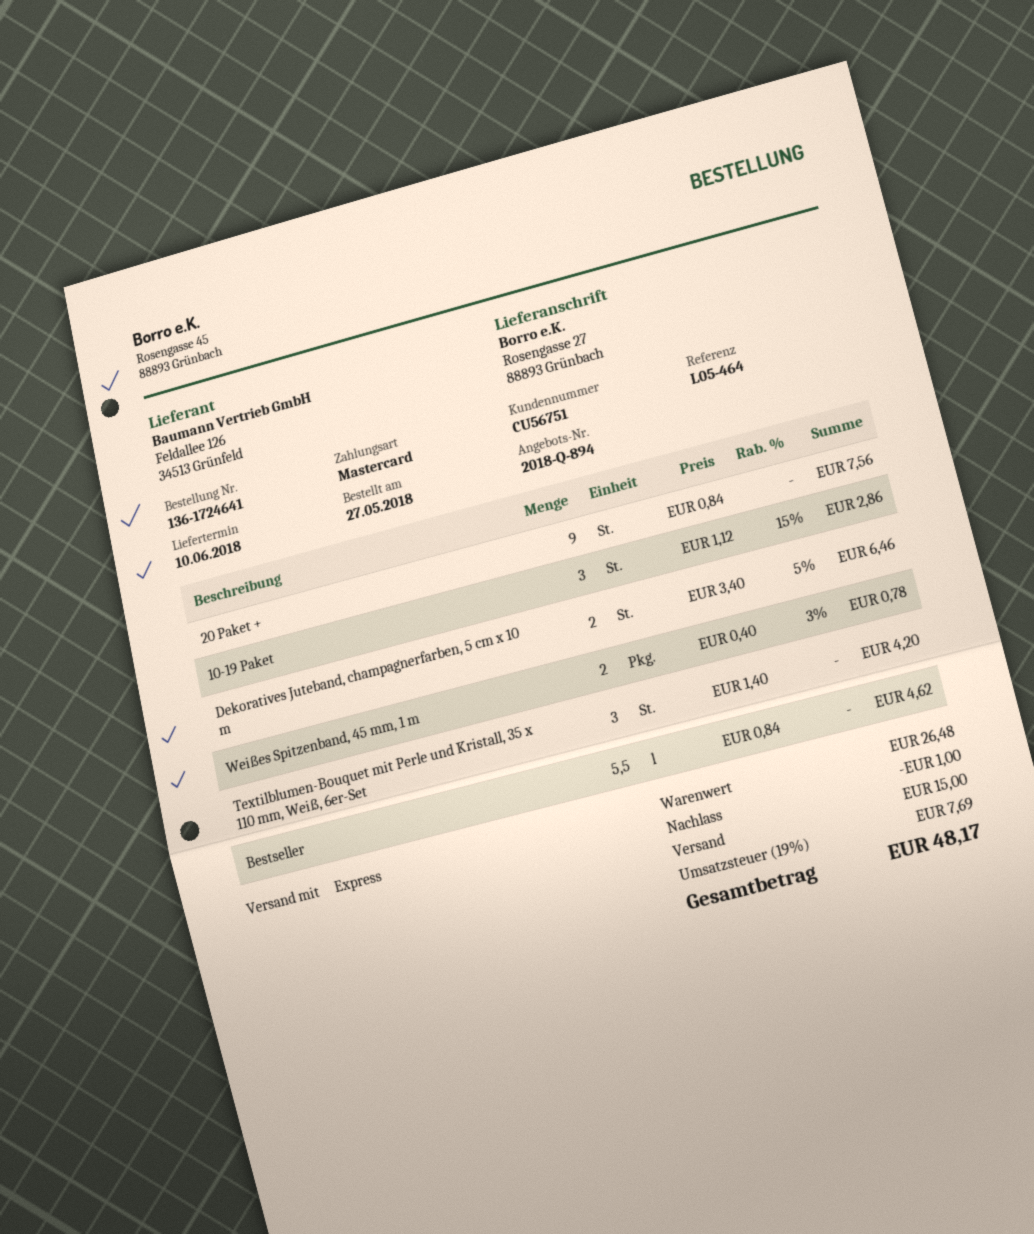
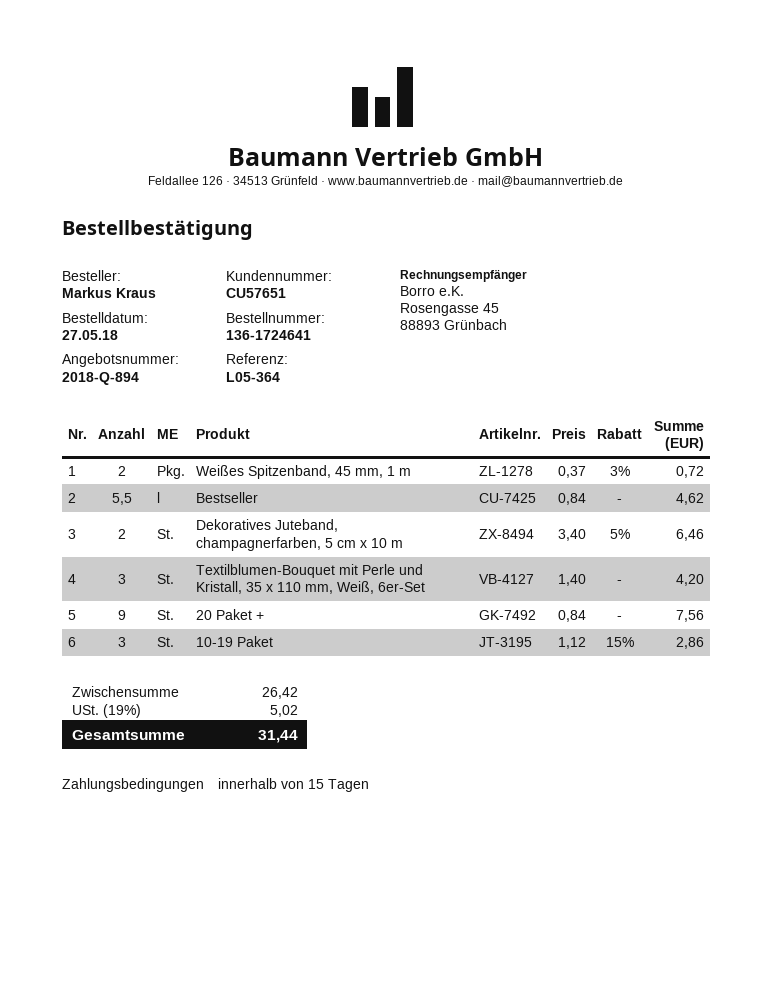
customer number: CU56751 -> CU57651
reference: L05-464 -> L05-364
Weißes Spitzenband, 45 mm, 1 m: 2 x 0.40 - 3% = 0.78 -> 2 x 0.37 - 3% = 0.72
subtotal: 26.48 -> 26.42
discount: 1.00 -> none
shipping: 15.00 -> none
tax: 19% = 7.69 -> 19% = 5.02
total: 48.17 -> 31.44

